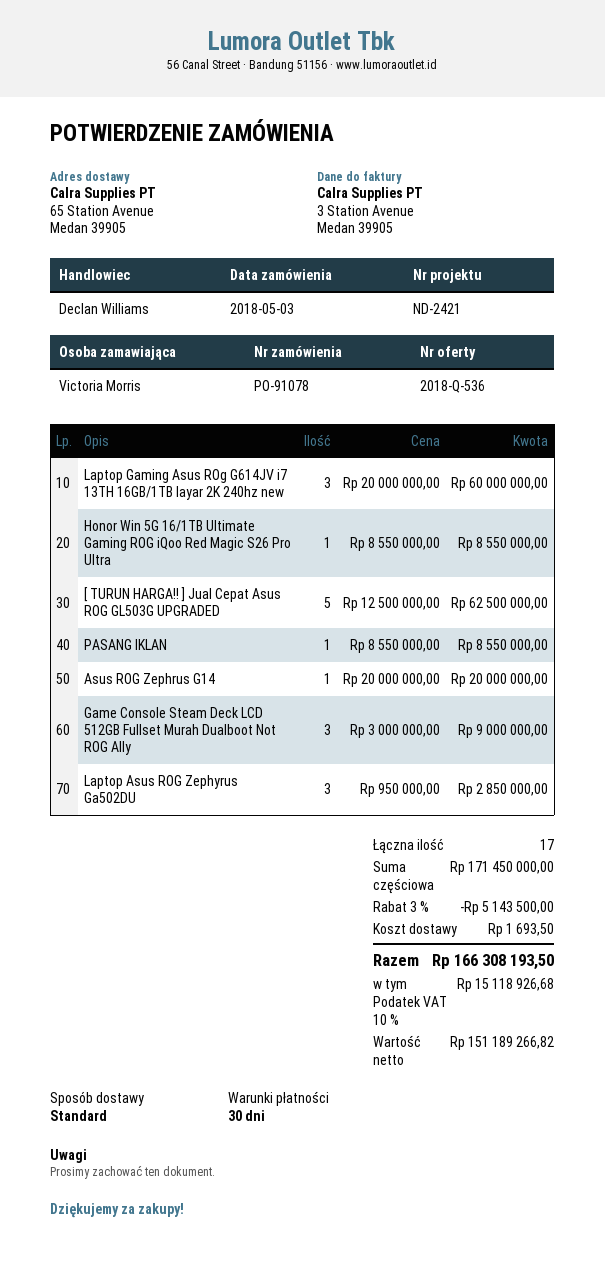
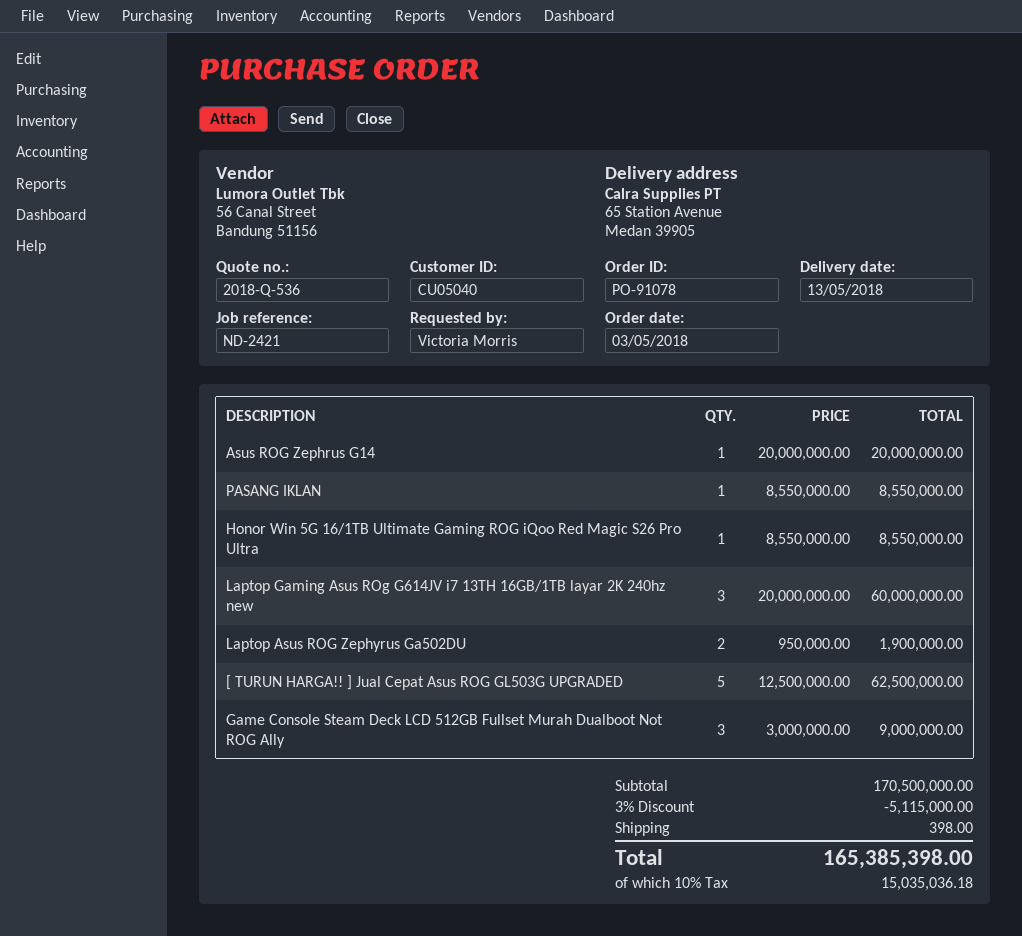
Laptop Asus ROG Zephyrus Ga502DU: 3 x 950000.00 = 2850000.00 -> 2 x 950000.00 = 1900000.00
subtotal: 171450000.00 -> 170500000.00
discount: 3% = 5143500.00 -> 3% = 5115000.00
shipping: 1693.50 -> 398.00
tax: 10% = 15118926.68 -> 10% = 15035036.18
total: 166308193.50 -> 165385398.00

